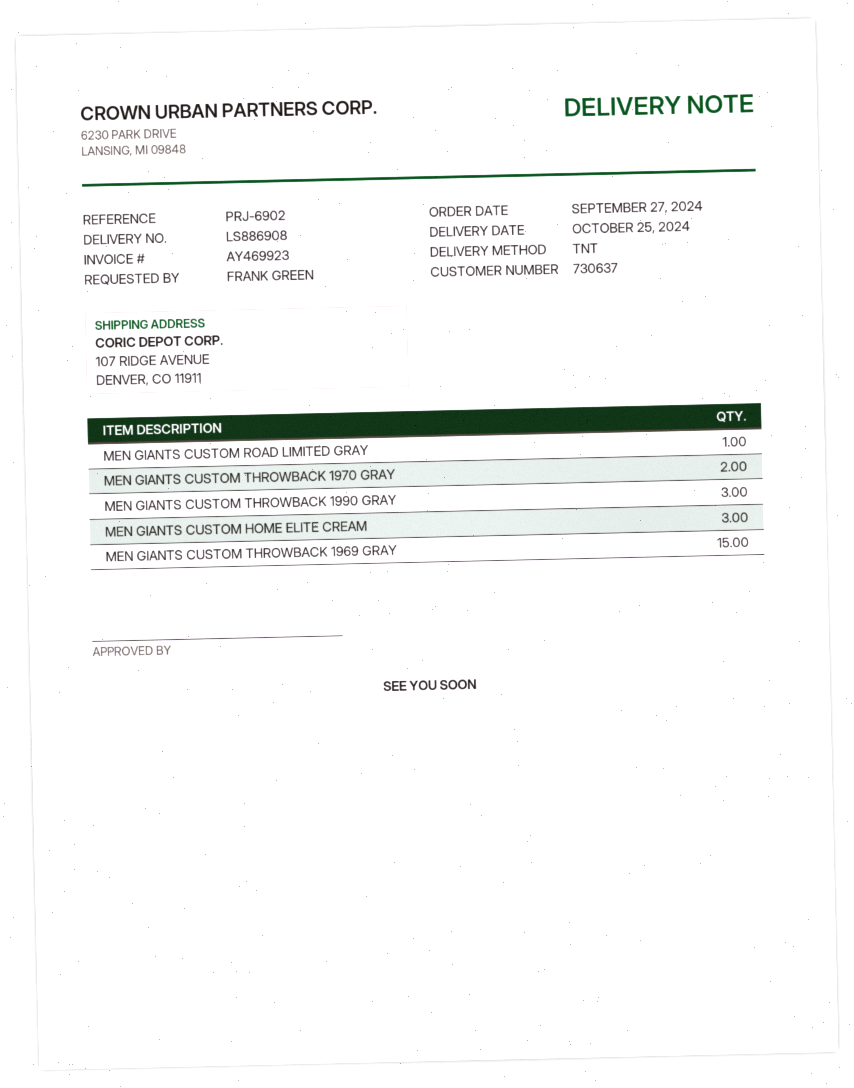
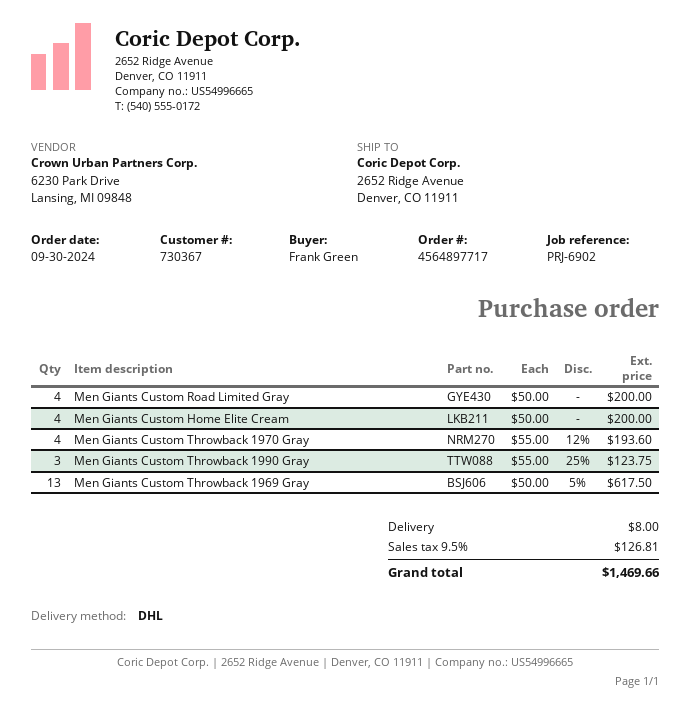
order date: 2024-09-27 -> 2024-09-30
customer number: 730637 -> 730367
shipping method: TNT -> DHL
ship to: 107 RIDGE AVENUE, DENVER, CO 11911 -> 2652 Ridge Avenue, Denver, CO 11911
MEN GIANTS CUSTOM ROAD LIMITED GRAY: 1 -> 4
MEN GIANTS CUSTOM THROWBACK 1970 GRAY: 2 -> 4
MEN GIANTS CUSTOM HOME ELITE CREAM: 3 -> 4
MEN GIANTS CUSTOM THROWBACK 1969 GRAY: 15 -> 13

